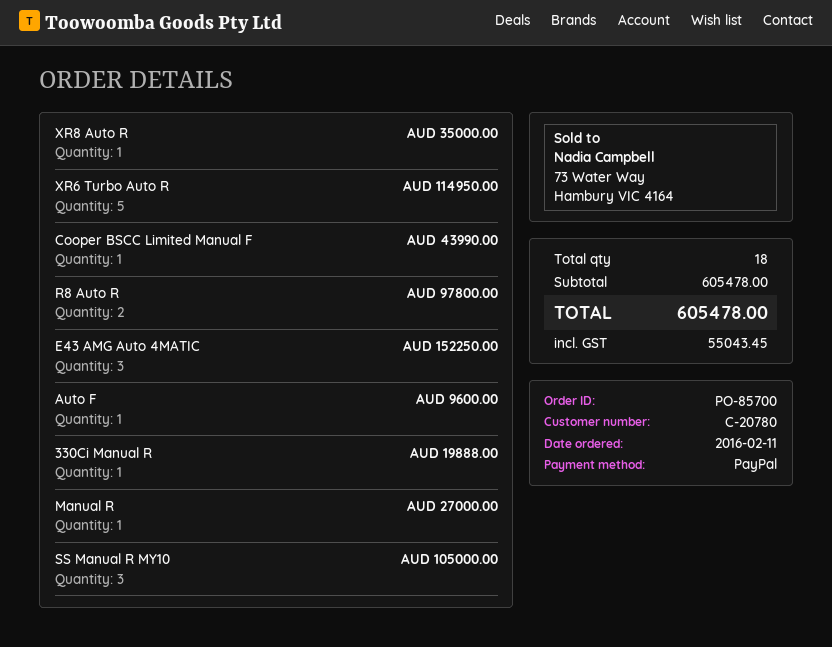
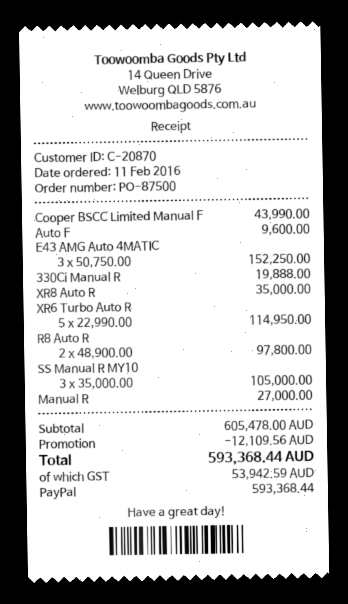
order number: PO-85700 -> PO-87500
customer number: C-20780 -> C-20870
discount: none -> 12109.56
tax: 55043.45 -> 53942.59
total: 605478.00 -> 593368.44

